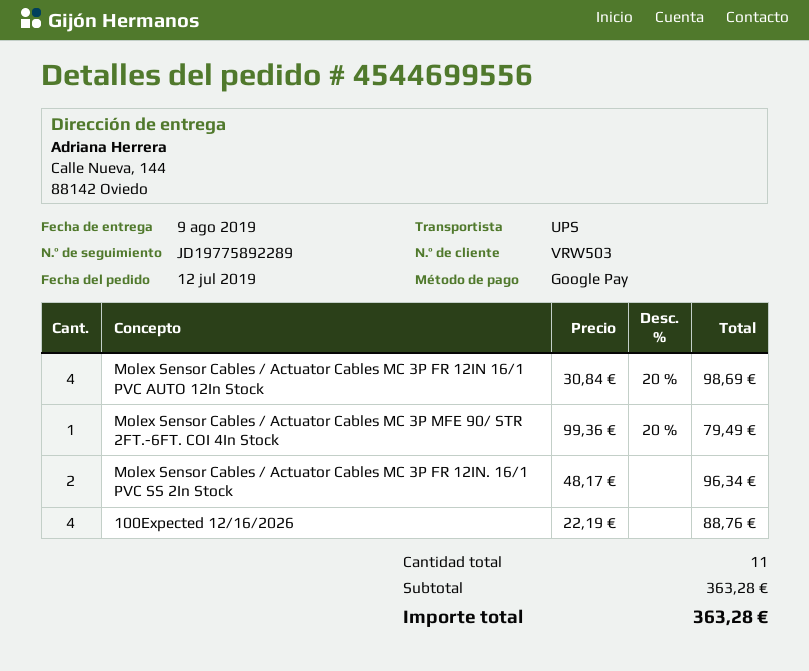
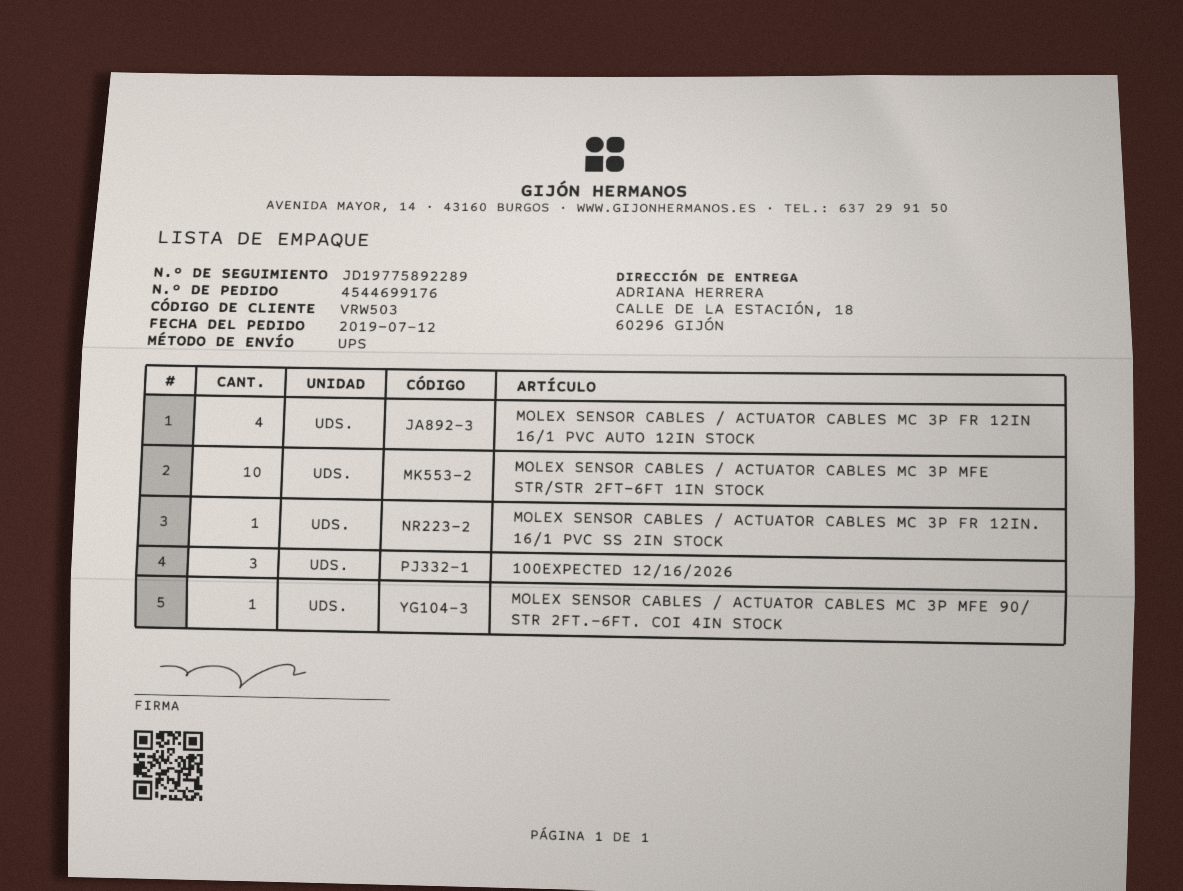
order number: 4544699556 -> 4544699176
ship to: Calle Nueva, 144, 88142 Oviedo -> CALLE DE LA ESTACIÓN, 18, 60296 GIJÓN
Molex Sensor Cables / Actuator Cables MC 3P FR 12IN. 16/1 PVC SS 2In Stock: 2 -> 1
100Expected 12/16/2026: 4 -> 3
MOLEX SENSOR CABLES / ACTUATOR CABLES MC 3P MFE STR/STR 2FT-6FT 1IN STOCK: none -> 10

